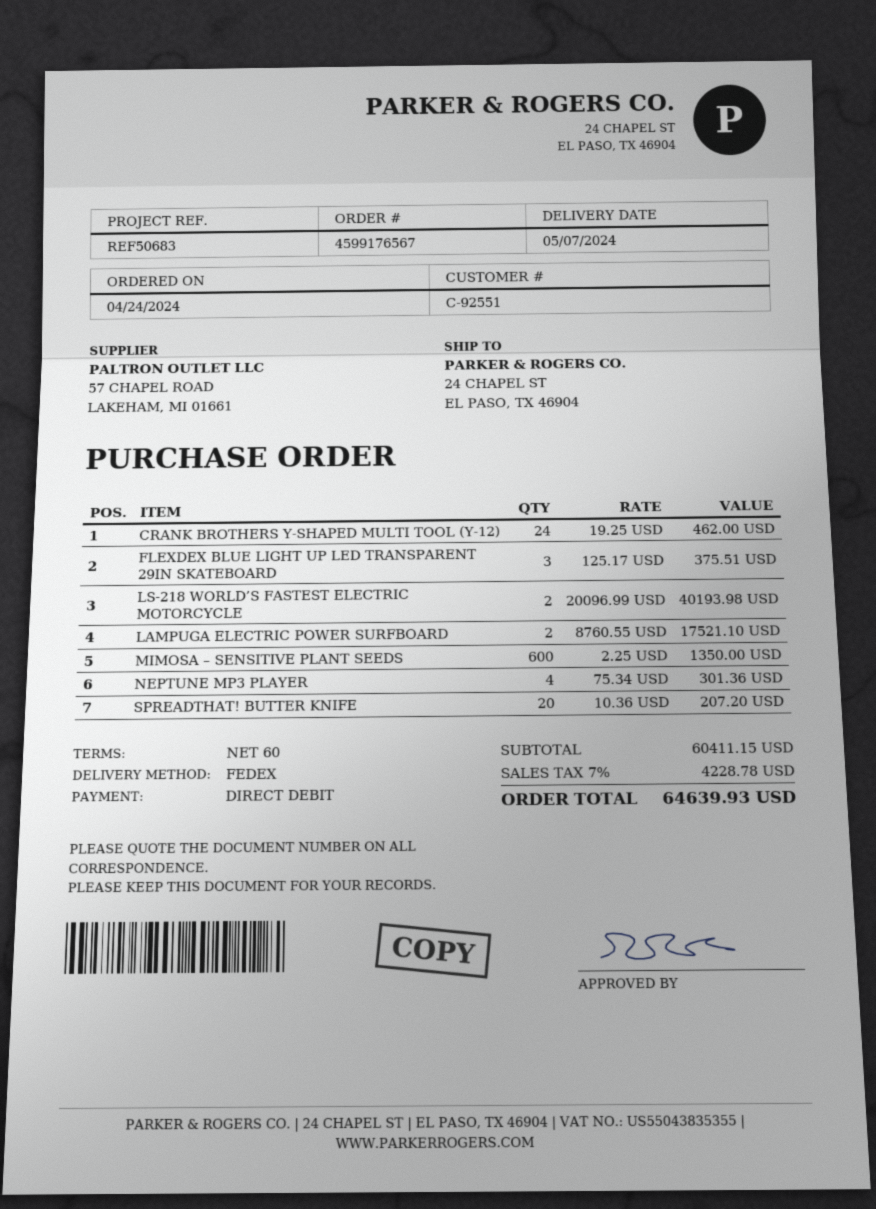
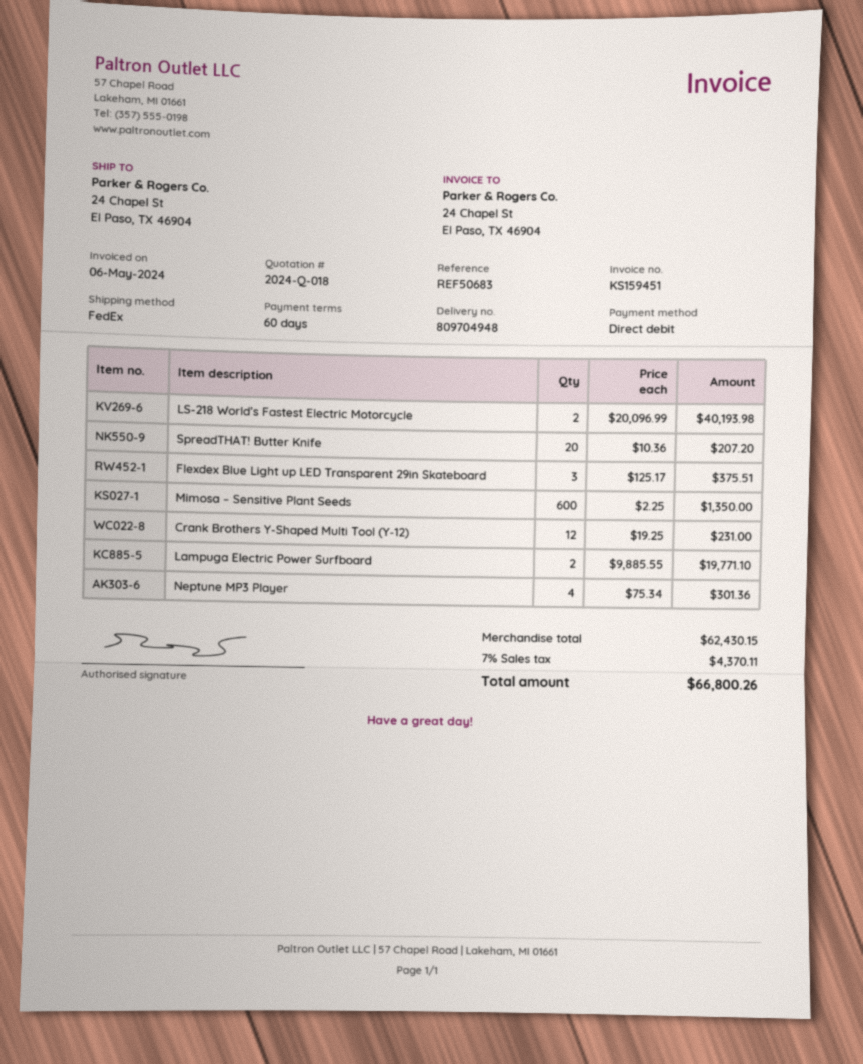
CRANK BROTHERS Y-SHAPED MULTI TOOL (Y-12): 24 x 19.25 = 462.00 -> 12 x 19.25 = 231.00
LAMPUGA ELECTRIC POWER SURFBOARD: 2 x 8760.55 = 17521.10 -> 2 x 9885.55 = 19771.10
subtotal: 60411.15 -> 62430.15
tax: 7% = 4228.78 -> 7% = 4370.11
total: 64639.93 -> 66800.26

